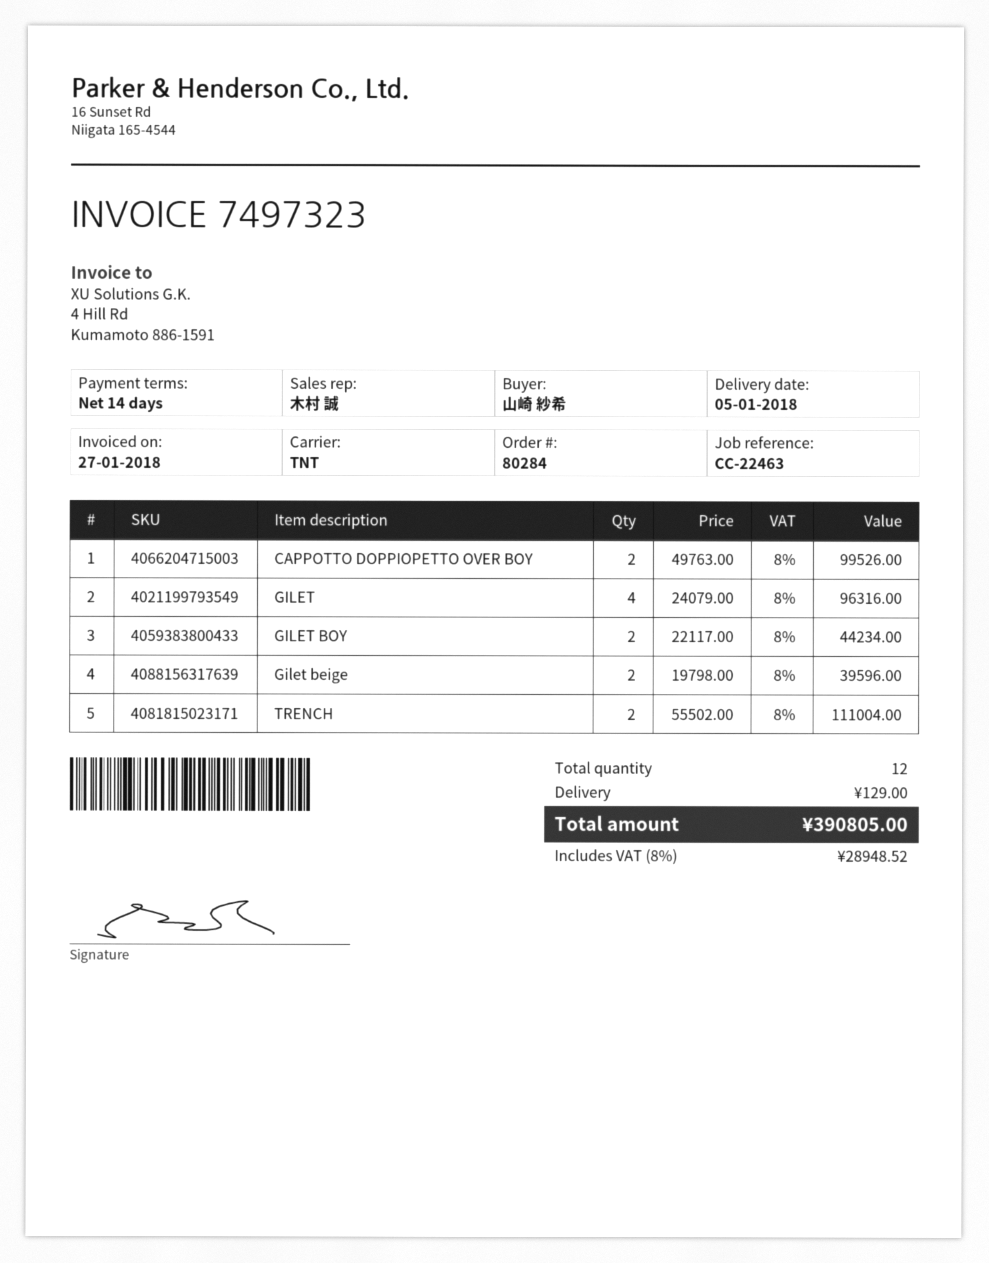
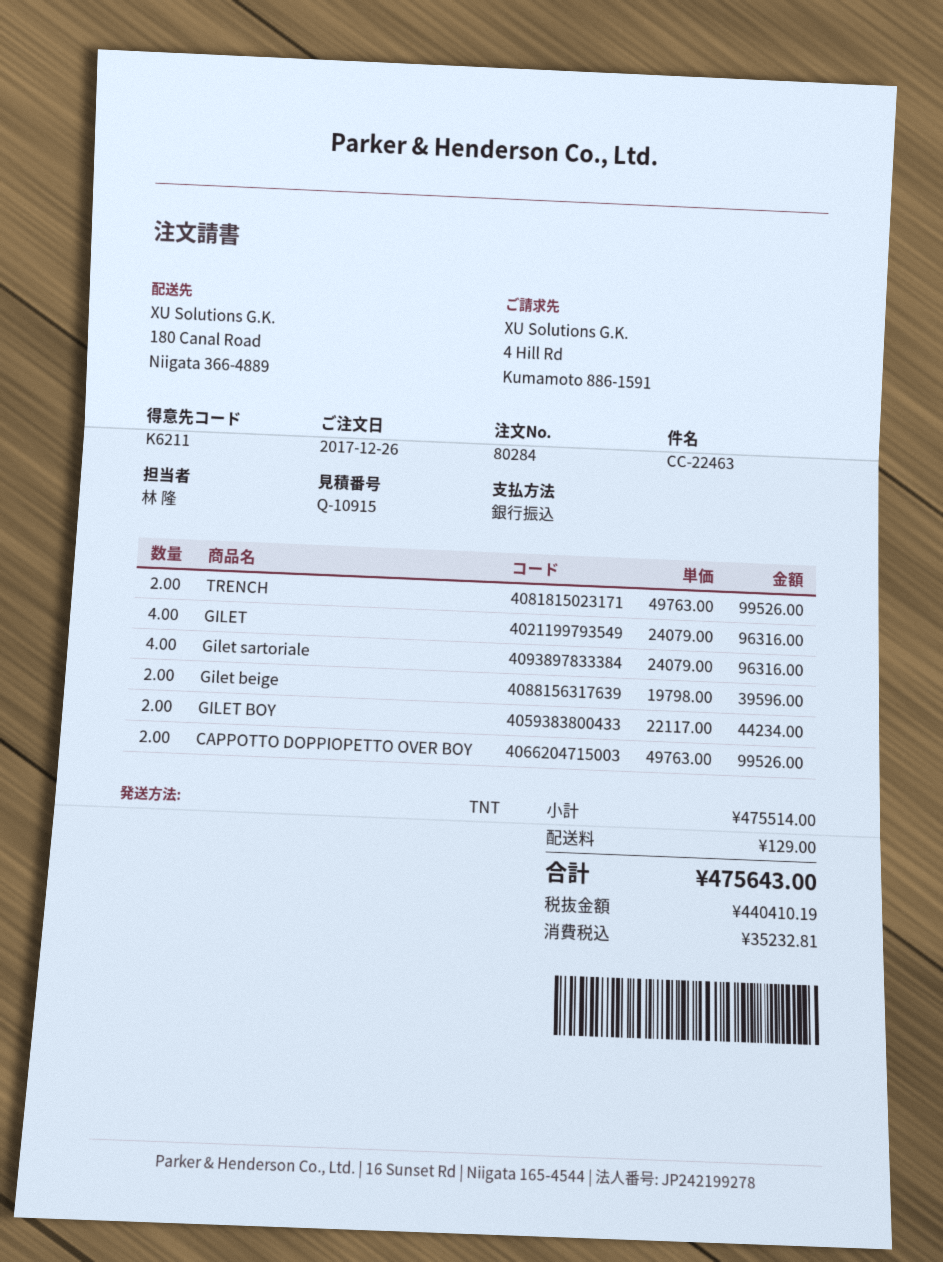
sales rep: 木村 誠 -> 林 隆
TRENCH: 2 x 55502.00 = 111004.00 -> 2 x 49763.00 = 99526.00
Gilet sartoriale: none -> 4 x 24079.00 = 96316.00
tax: 28948.52 -> 35232.81
total: 390805.00 -> 475643.00

